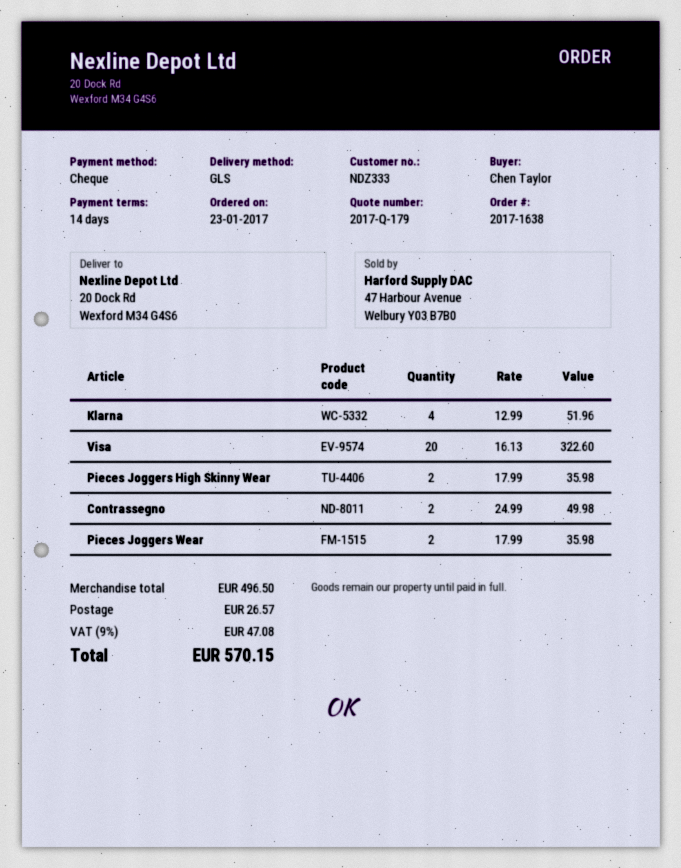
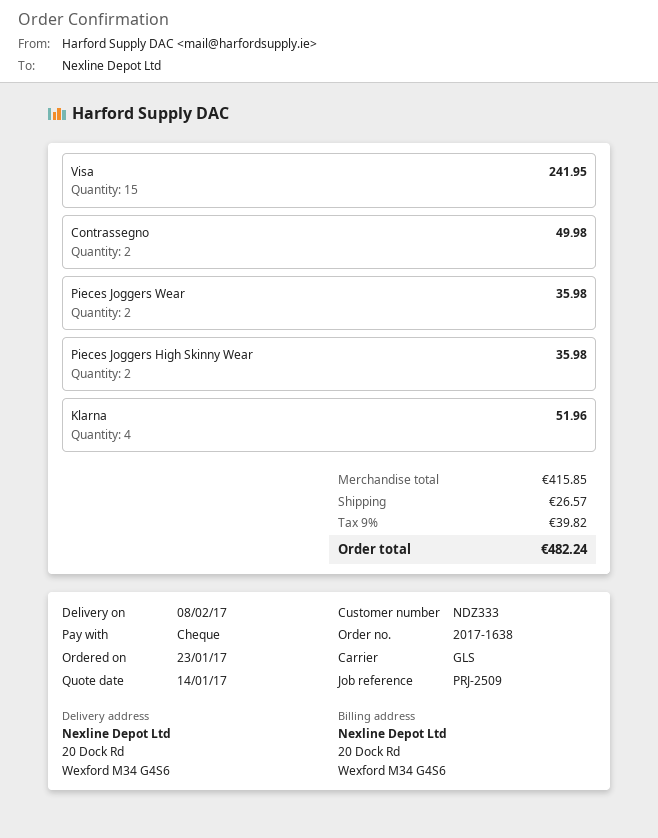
Visa: 20 for 322.60 -> 15 for 241.95
subtotal: 496.50 -> 415.85
tax: 9% = 47.08 -> 9% = 39.82
total: 570.15 -> 482.24

